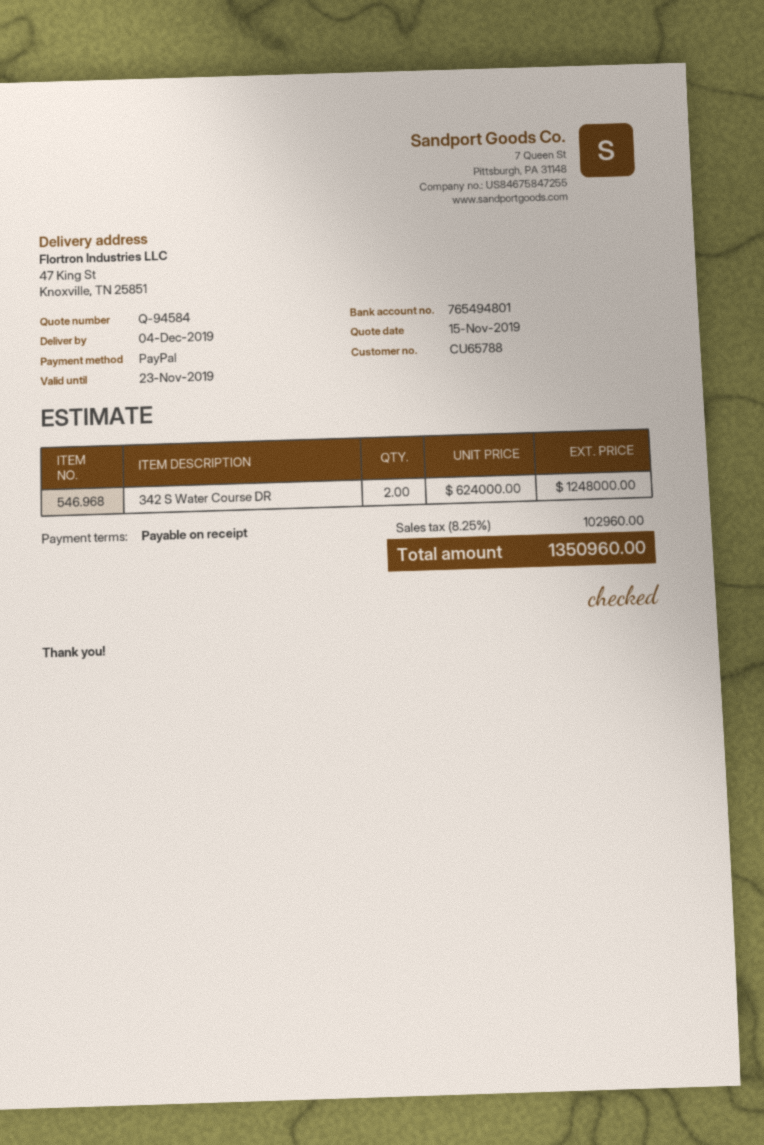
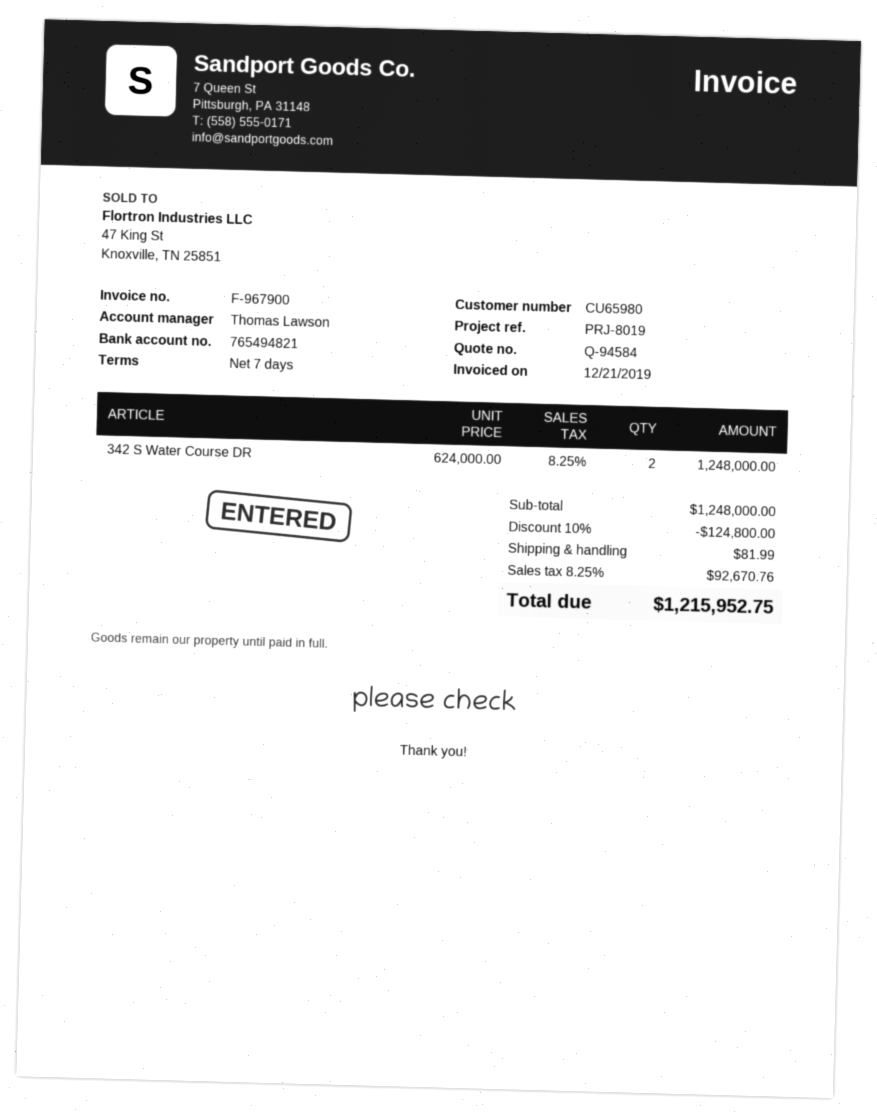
payment terms: on receipt -> 7 days
customer number: CU65788 -> CU65980
bank account: 765494801 -> 765494821
discount: none -> 10% = 124800.00
shipping: none -> 81.99
tax: 8.25% = 102960.00 -> 8.25% = 92670.76
total: 1350960.00 -> 1215952.75

